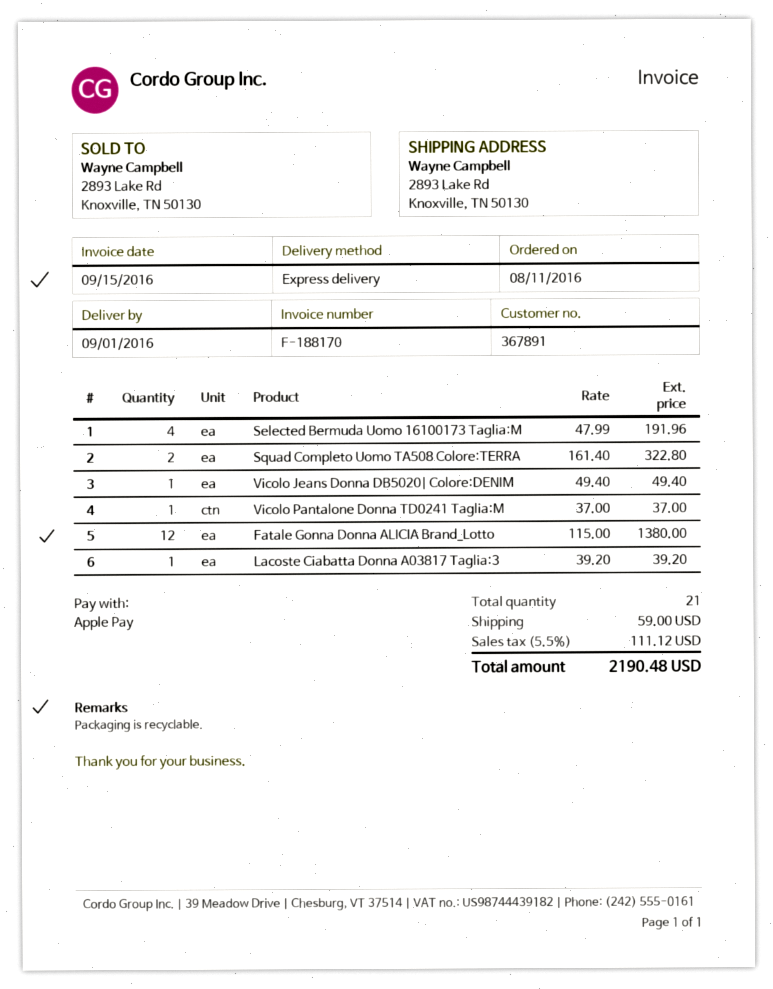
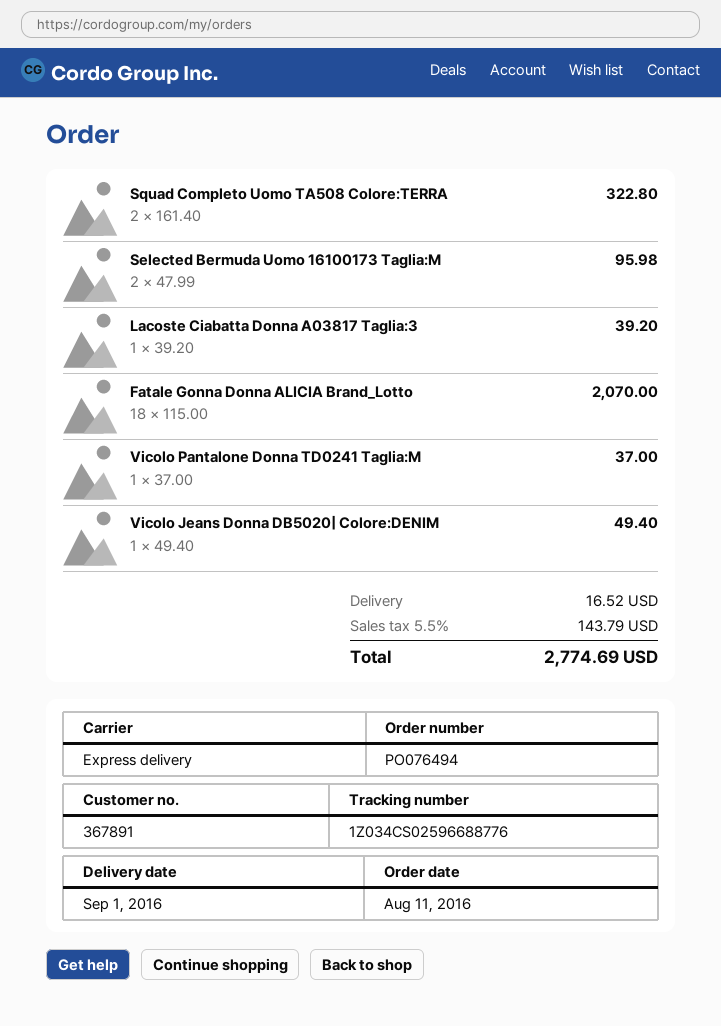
Selected Bermuda Uomo 16100173 Taglia:M: 4 x 47.99 = 191.96 -> 2 x 47.99 = 95.98
Fatale Gonna Donna ALICIA Brand_Lotto: 12 x 115.00 = 1380.00 -> 18 x 115.00 = 2070.00
shipping: 59.00 -> 16.52
tax: 5.5% = 111.12 -> 5.5% = 143.79
total: 2190.48 -> 2774.69

